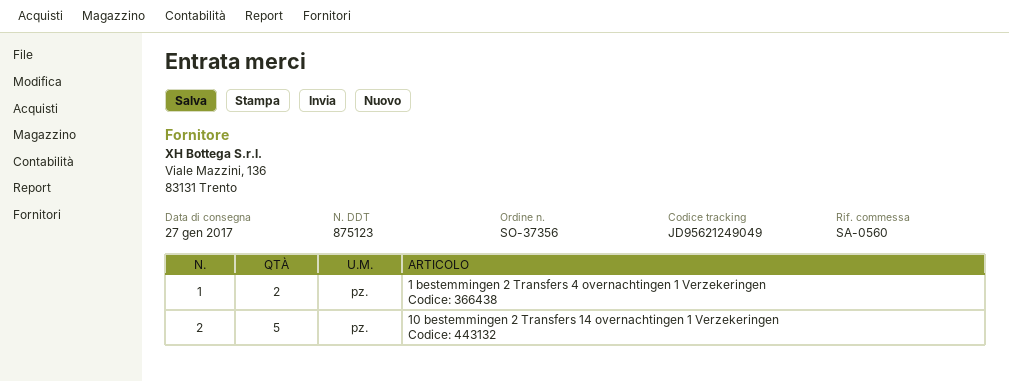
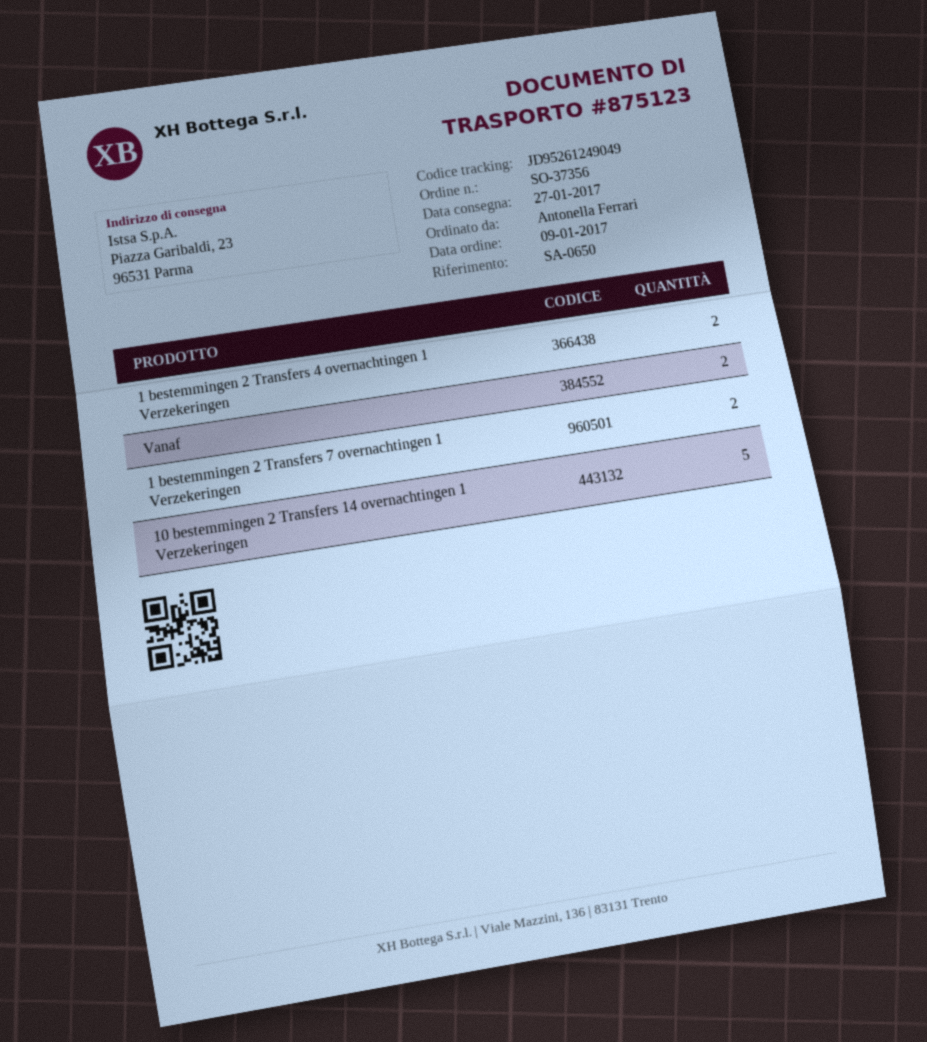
reference: SA-0560 -> SA-0650
tracking number: JD95621249049 -> JD95261249049
Vanaf: none -> 2
1 bestemmingen 2 Transfers 7 overnachtingen 1 Verzekeringen: none -> 2

